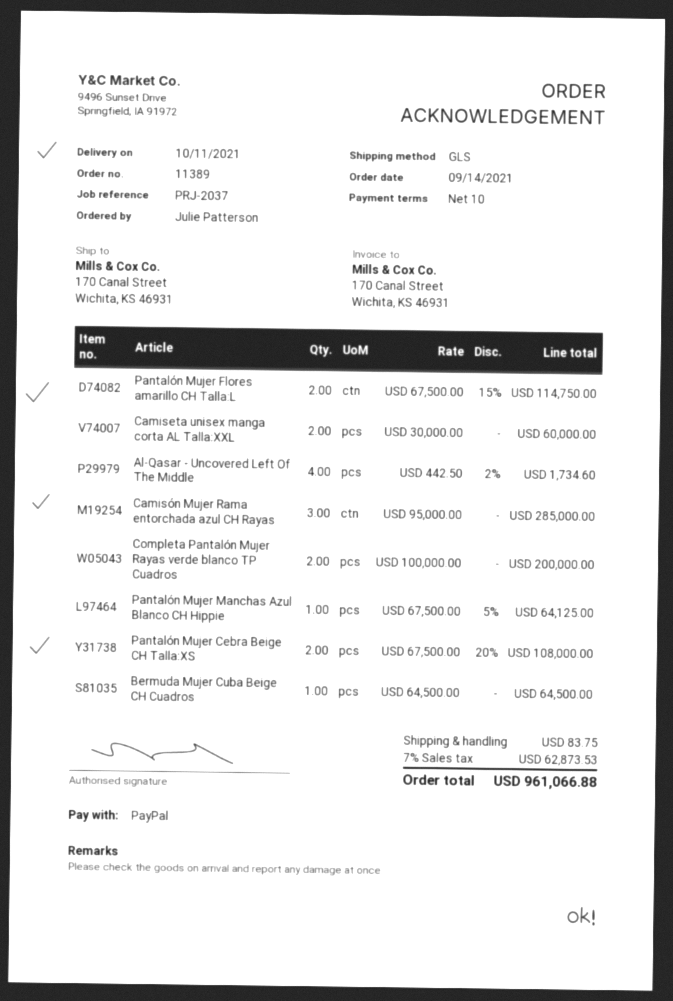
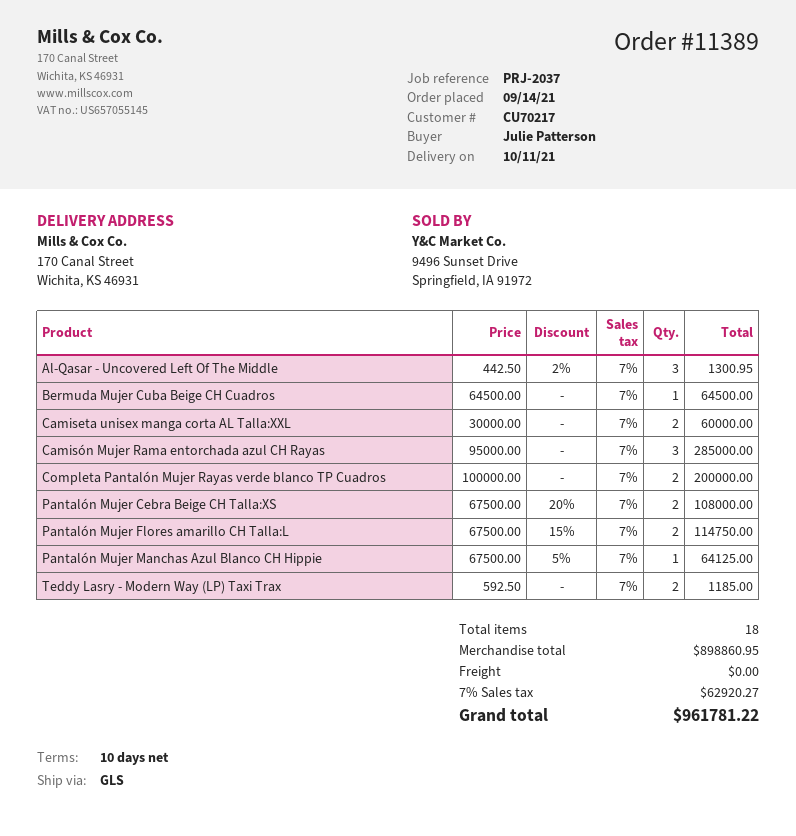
Al-Qasar - Uncovered Left Of The Middle: 4 x 442.50 - 2% = 1734.60 -> 3 x 442.50 - 2% = 1300.95
Teddy Lasry - Modern Way (LP) Taxi Trax: none -> 2 x 592.50 = 1185.00
shipping: 83.75 -> 0.00
tax: 7% = 62873.53 -> 7% = 62920.27
total: 961066.88 -> 961781.22

